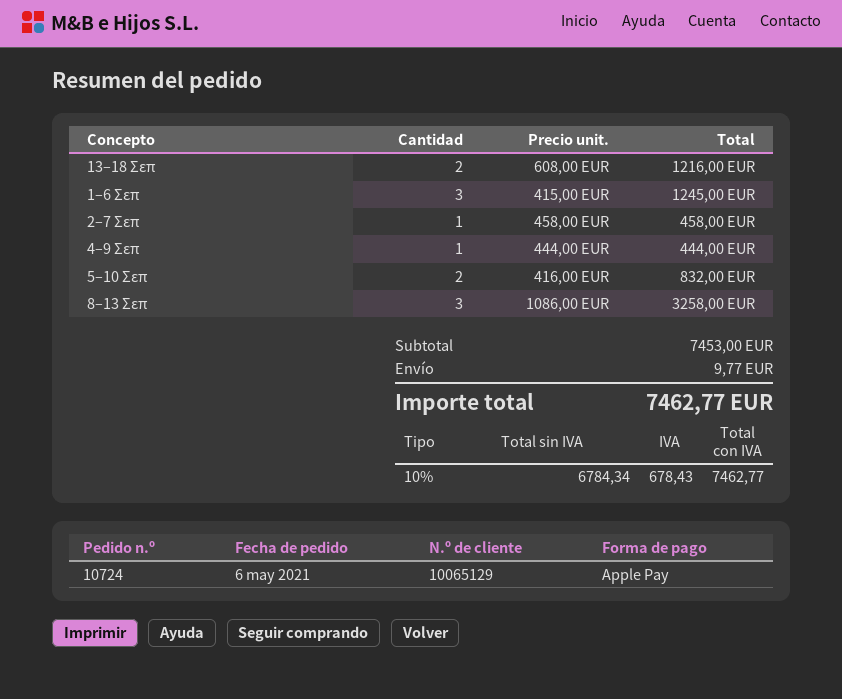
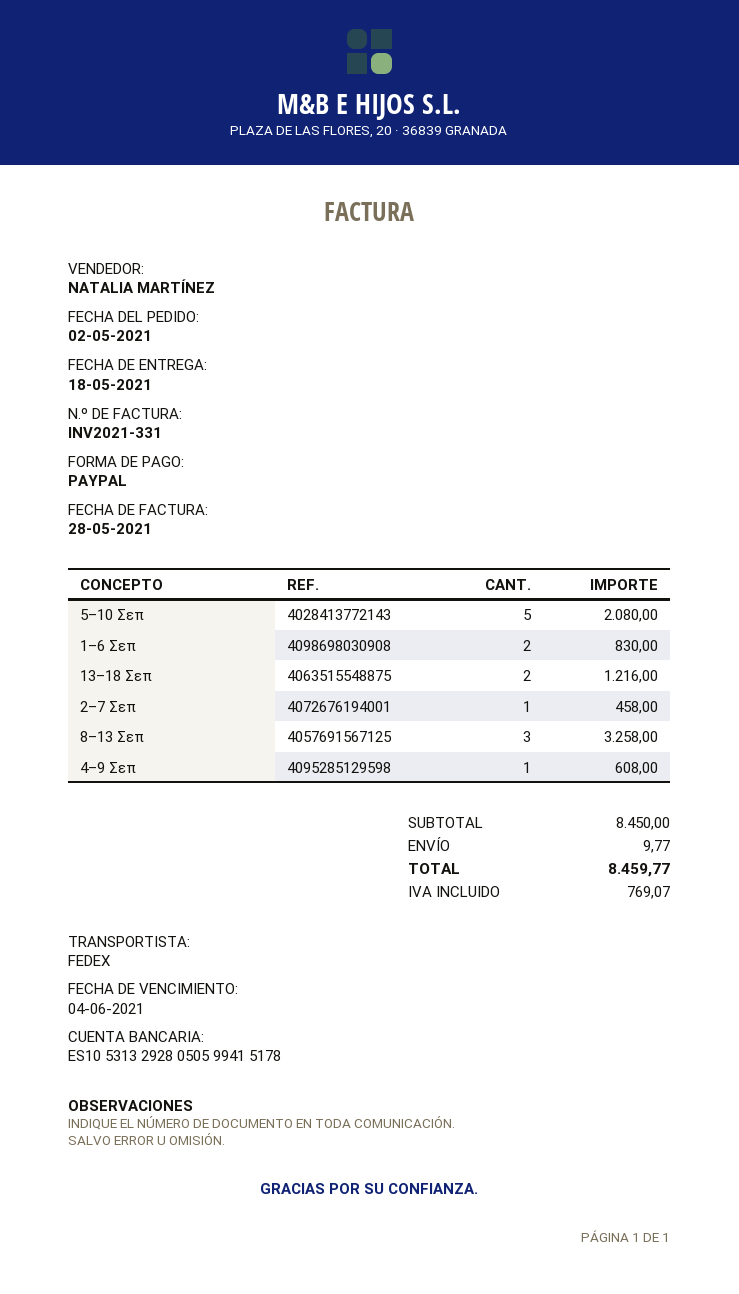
order date: 2021-05-06 -> 2021-05-02
payment method: Apple Pay -> PayPal
1–6 Σεπ: 3 for 1245.00 -> 2 for 830.00
4–9 Σεπ: 1 for 444.00 -> 1 for 608.00
5–10 Σεπ: 2 for 832.00 -> 5 for 2080.00
subtotal: 7453.00 -> 8450.00
tax: 678.43 -> 769.07
total: 7462.77 -> 8459.77

